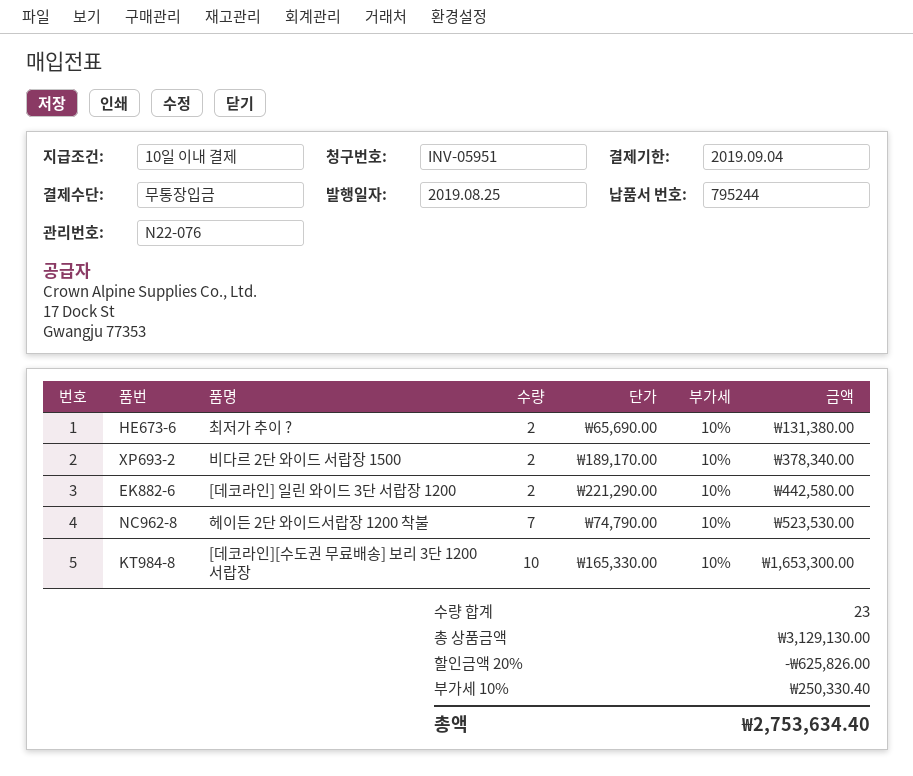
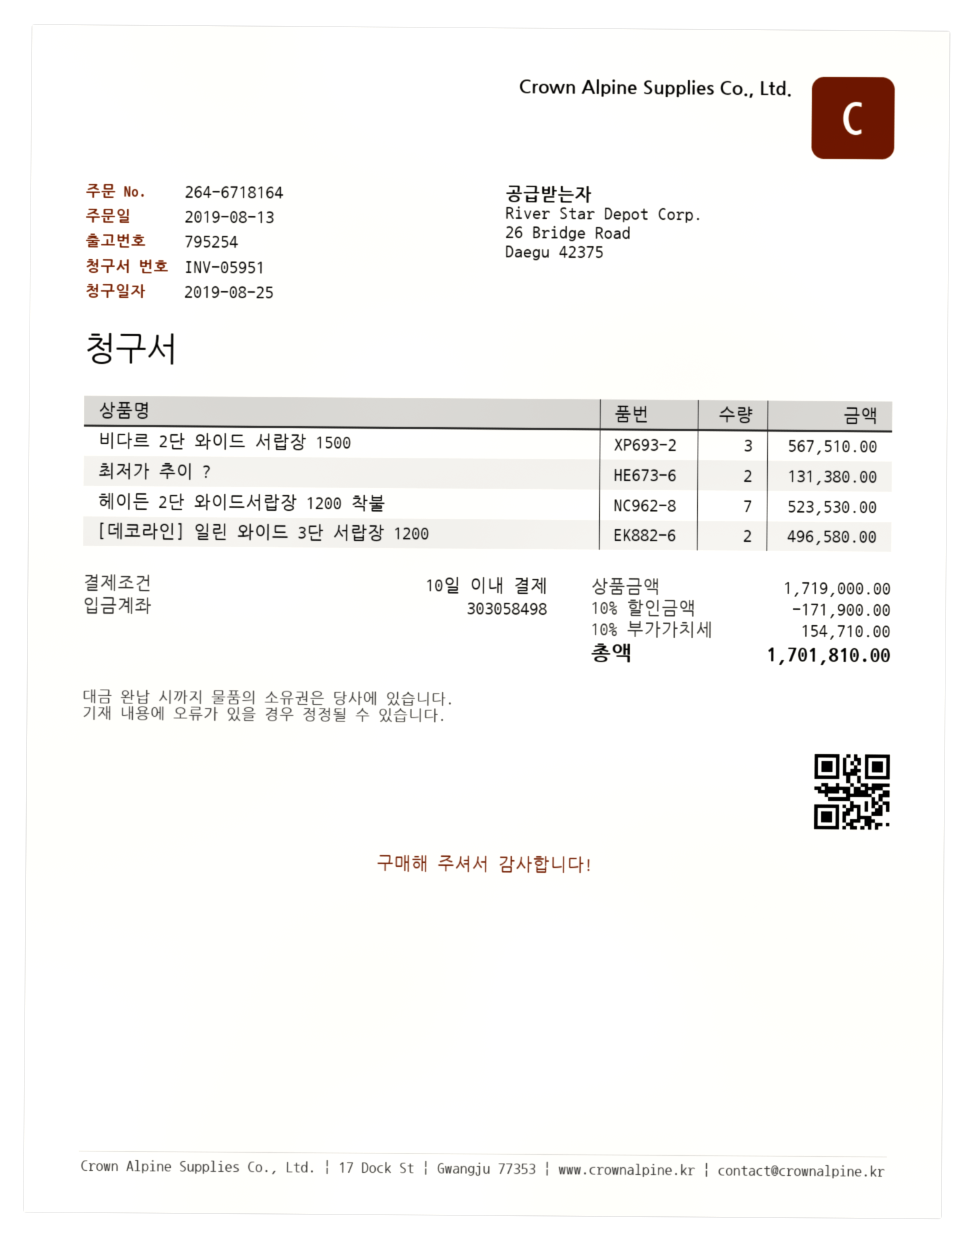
delivery note number: 795244 -> 795254
비다르 2단 와이드 서랍장 1500: 2 for 378340.00 -> 3 for 567510.00
[데코라인] 일린 와이드 3단 서랍장 1200: 2 for 442580.00 -> 2 for 496580.00
[데코라인][수도권 무료배송] 보리 3단 1200 서랍장: 10 for 1653300.00 -> none
subtotal: 3129130.00 -> 1719000.00
discount: 20% = 625826.00 -> 10% = 171900.00
tax: 10% = 250330.40 -> 10% = 154710.00
total: 2753634.40 -> 1701810.00

